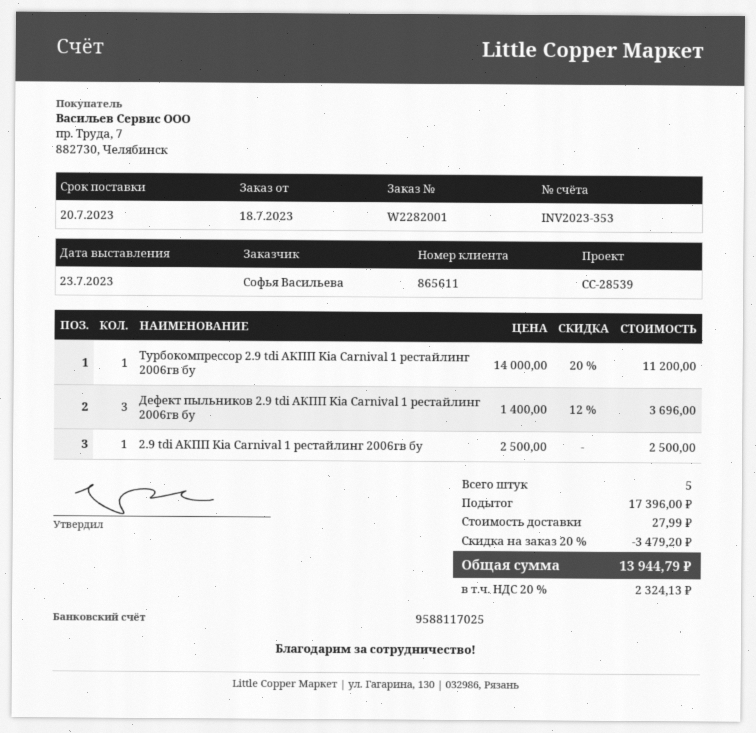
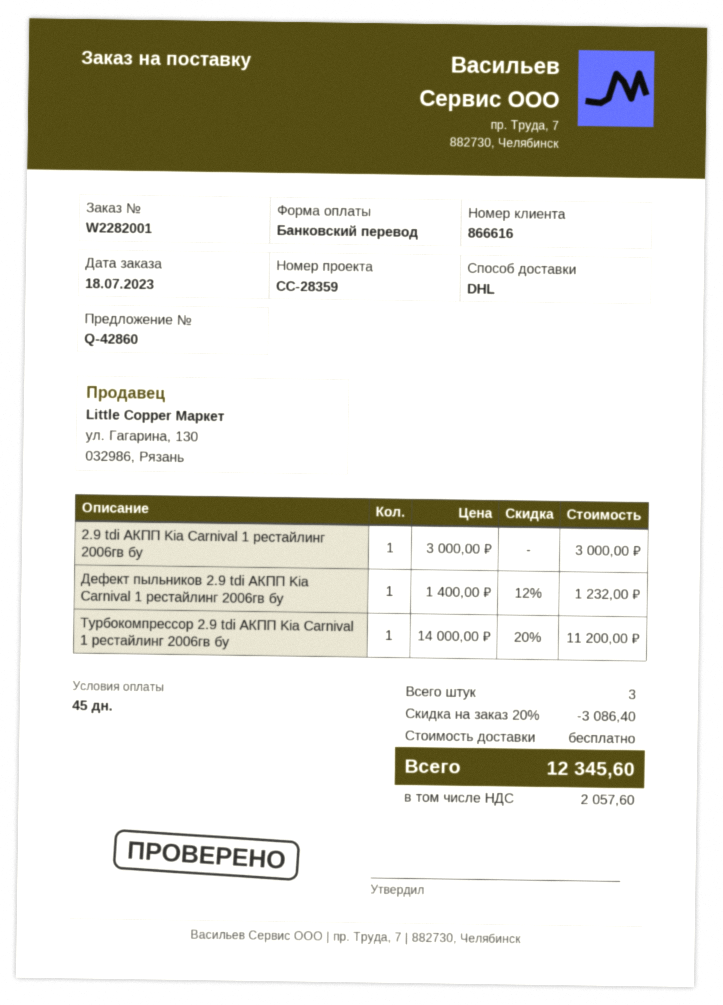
customer number: 865611 -> 866616
reference: CC-28539 -> CC-28359
Дефект пыльников 2.9 tdi АКПП Kia Carnival 1 рестайлинг 2006гв бу: 3 x 1400.00 - 12% = 3696.00 -> 1 x 1400.00 - 12% = 1232.00
2.9 tdi АКПП Kia Carnival 1 рестайлинг 2006гв бу: 1 x 2500.00 = 2500.00 -> 1 x 3000.00 = 3000.00
total quantity: 5 -> 3
discount: 20% = 3479.20 -> 20% = 3086.40
shipping: 27.99 -> 0.00
tax: 2324.13 -> 2057.60
total: 13944.79 -> 12345.60

